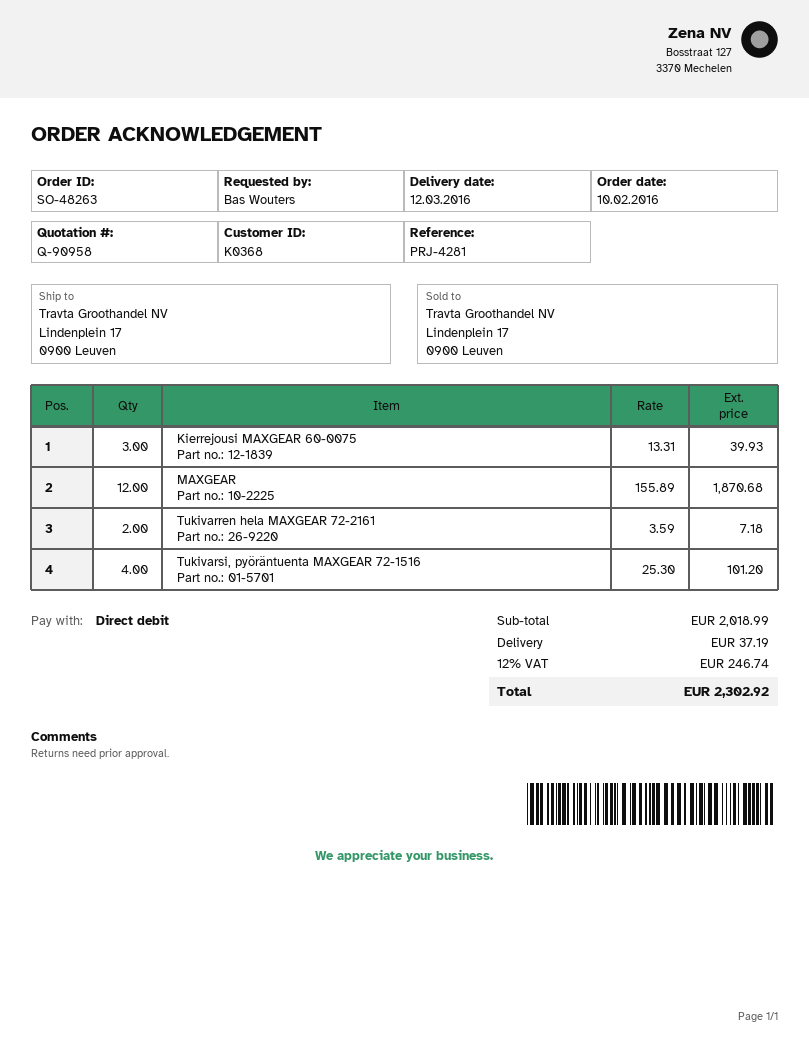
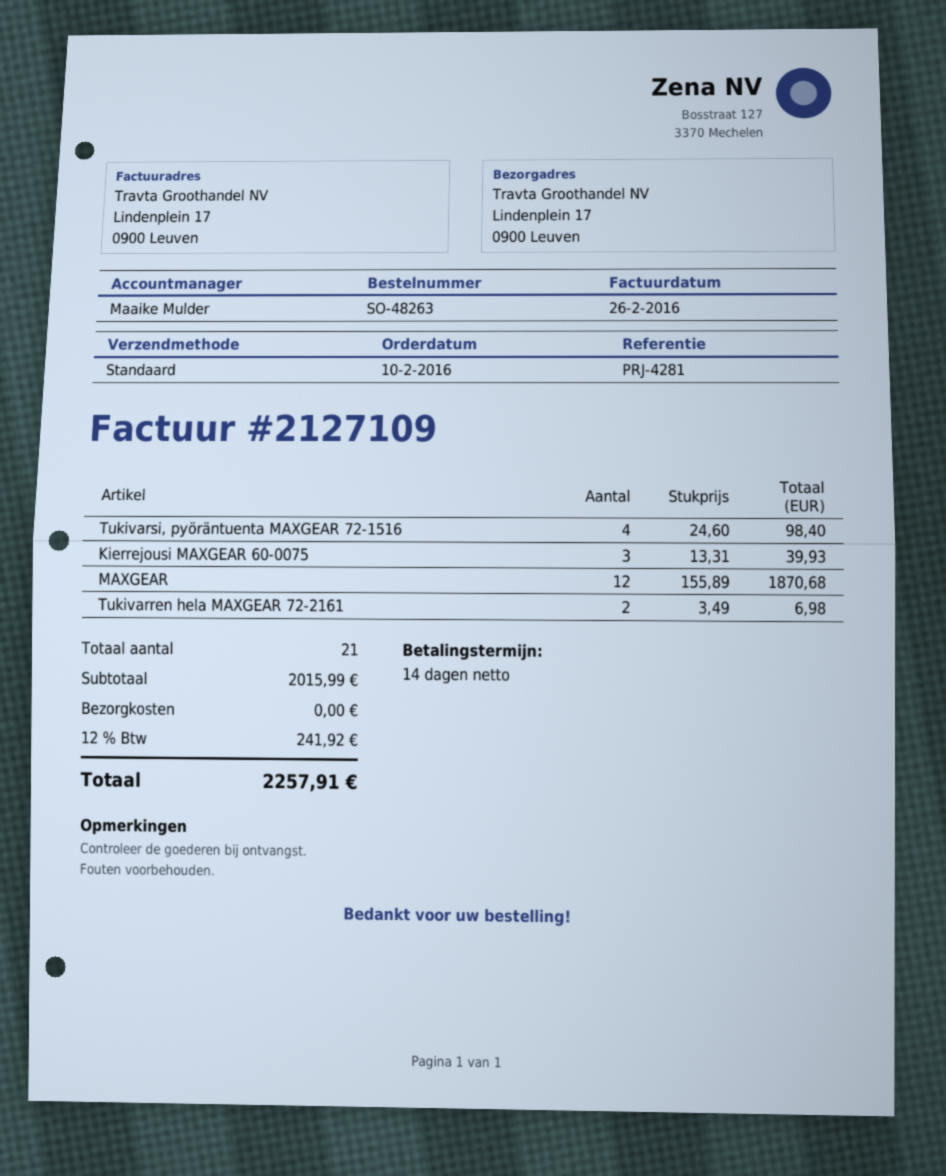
Tukivarren hela MAXGEAR 72-2161: 2 x 3.59 = 7.18 -> 2 x 3.49 = 6.98
Tukivarsi, pyöräntuenta MAXGEAR 72-1516: 4 x 25.30 = 101.20 -> 4 x 24.60 = 98.40
subtotal: 2018.99 -> 2015.99
shipping: 37.19 -> 0.00
tax: 12% = 246.74 -> 12% = 241.92
total: 2302.92 -> 2257.91

